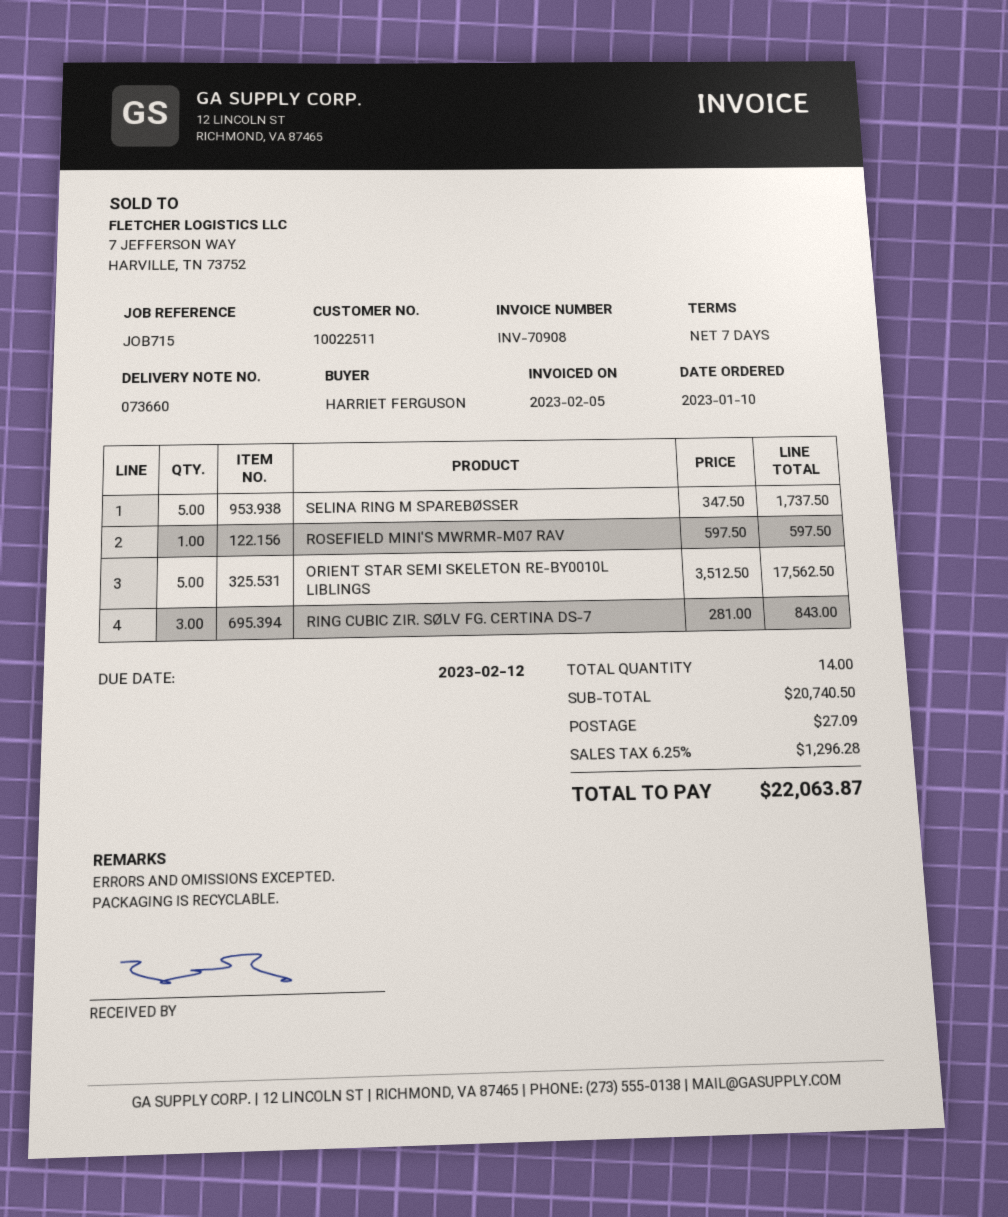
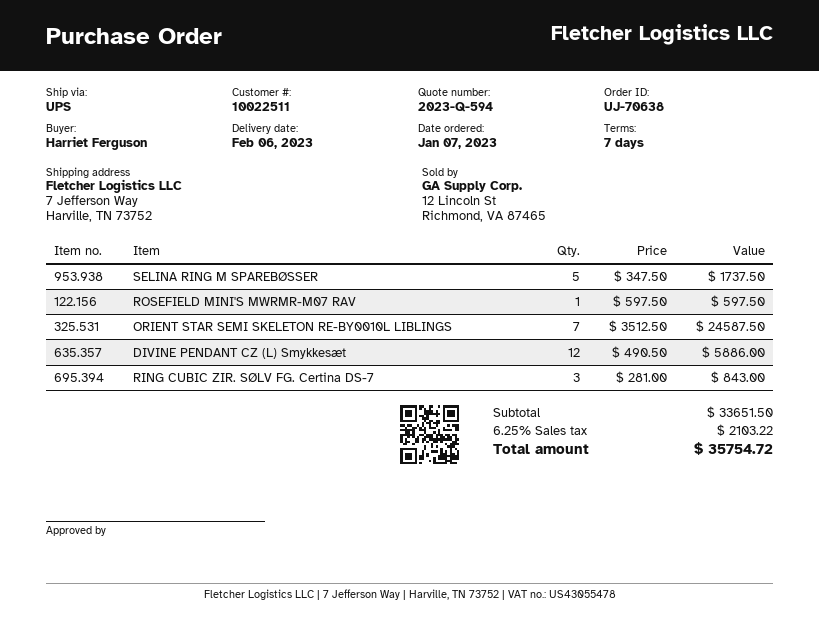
order date: 2023-01-10 -> 2023-01-07
ORIENT STAR SEMI SKELETON RE-BY0010L LIBLINGS: 5 x 3512.50 = 17562.50 -> 7 x 3512.50 = 24587.50
DIVINE PENDANT CZ (L) Smykkesæt: none -> 12 x 490.50 = 5886.00
subtotal: 20740.50 -> 33651.50
shipping: 27.09 -> none
tax: 6.25% = 1296.28 -> 6.25% = 2103.22
total: 22063.87 -> 35754.72

